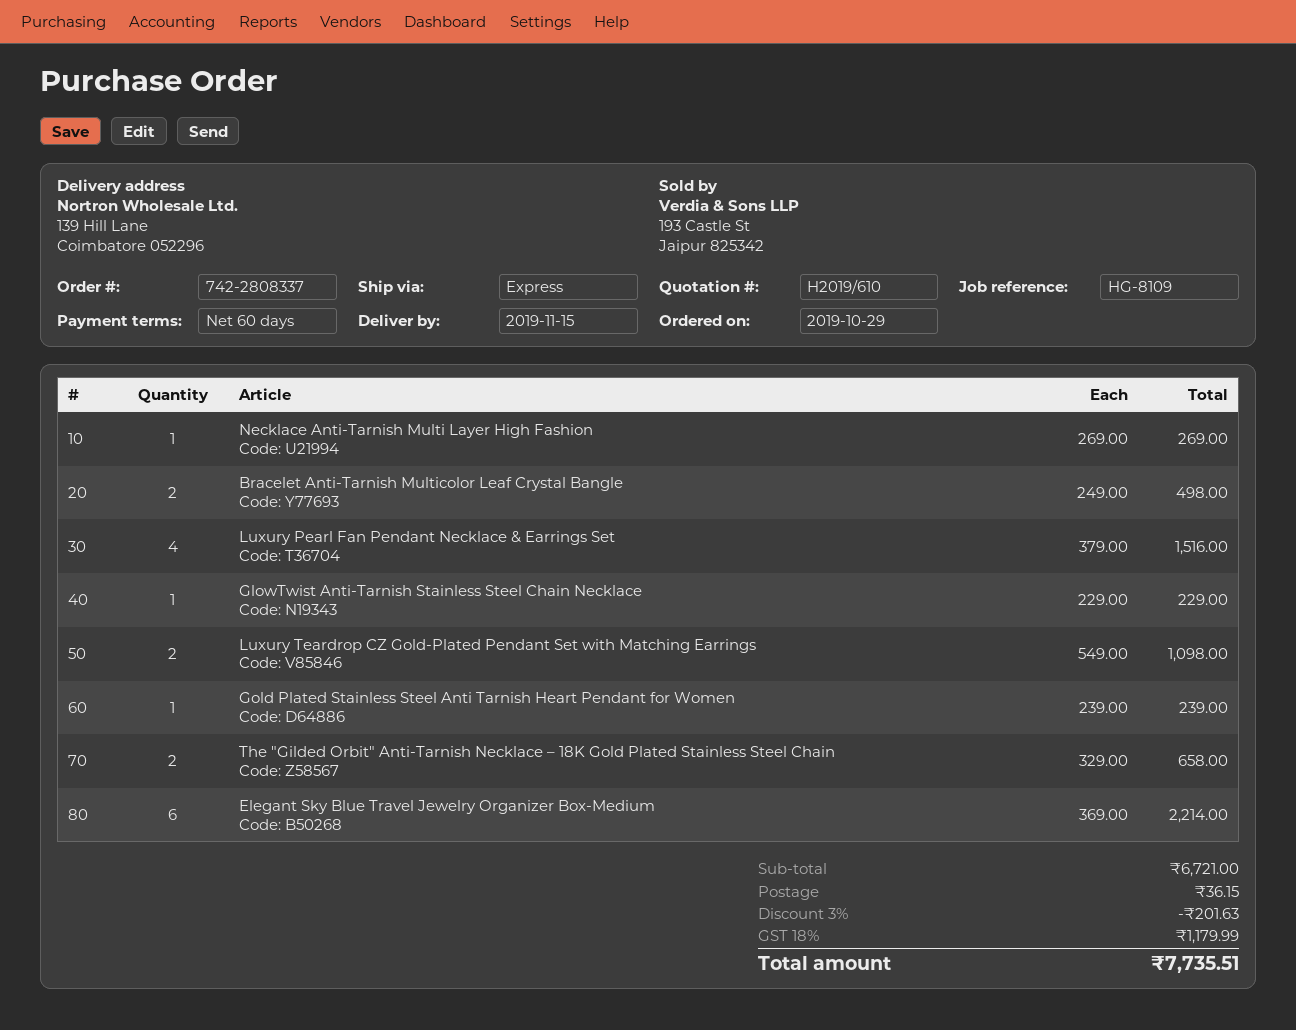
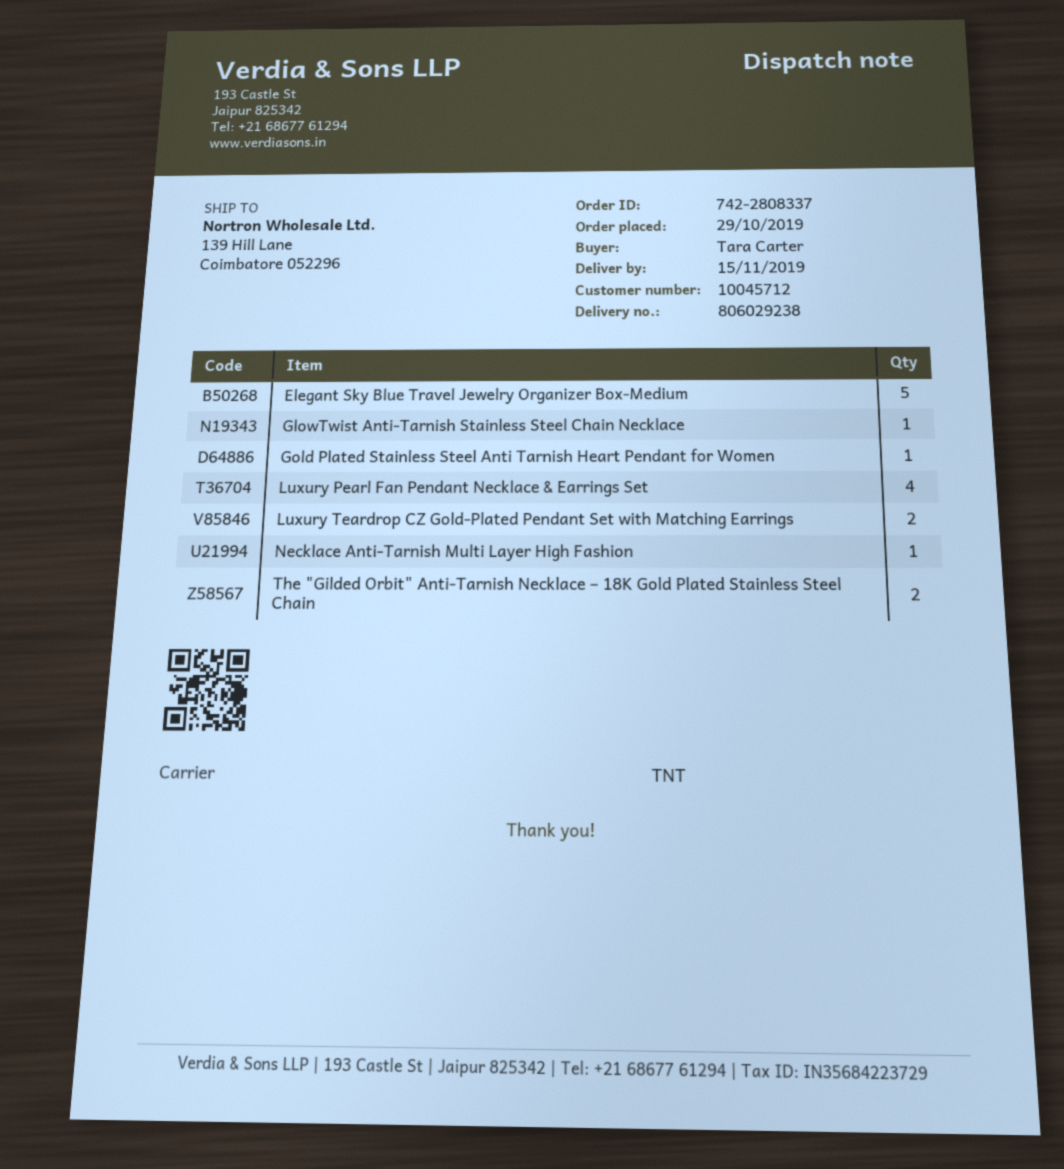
shipping method: express -> TNT
Bracelet Anti-Tarnish Multicolor Leaf Crystal Bangle: 2 -> none
Elegant Sky Blue Travel Jewelry Organizer Box-Medium: 6 -> 5

